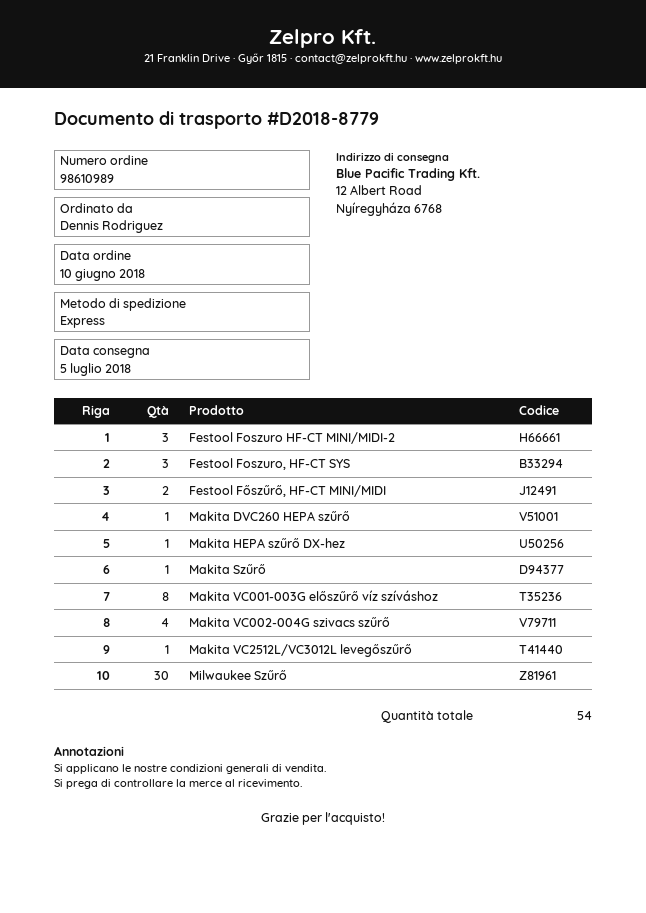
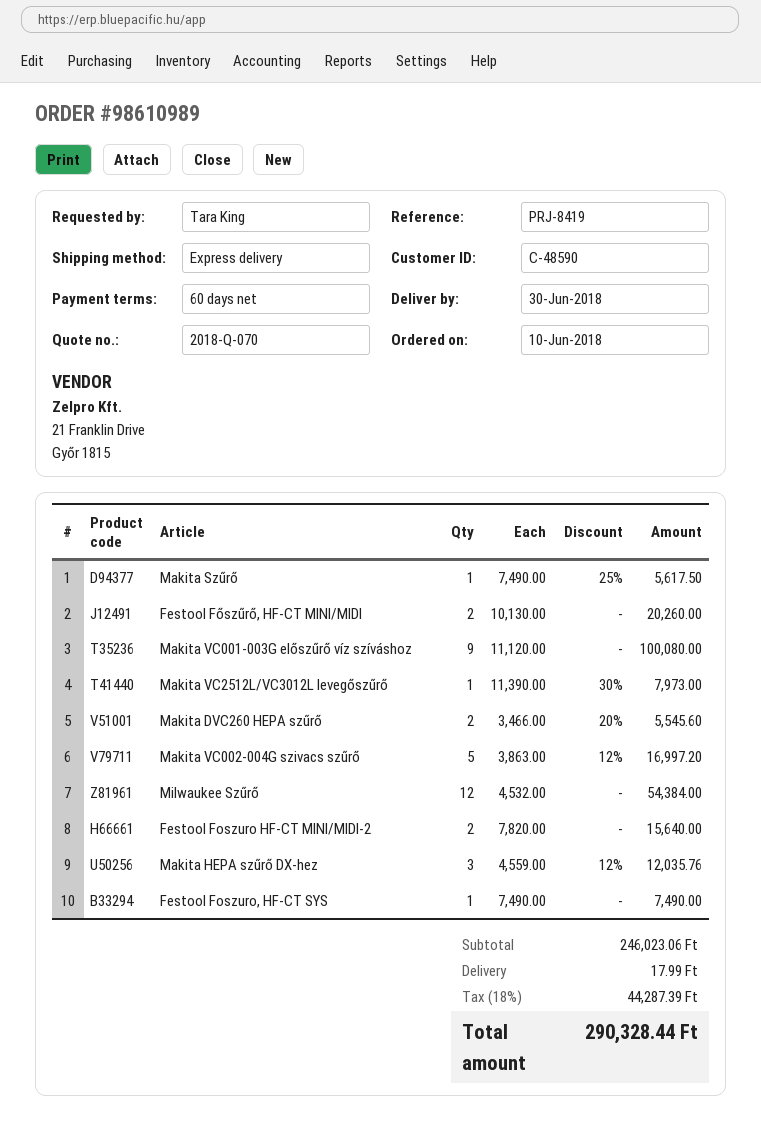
delivery date: 2018-07-05 -> 2018-06-30
ordered by: Dennis Rodriguez -> Tara King
Festool Foszuro HF-CT MINI/MIDI-2: 3 -> 2
Festool Foszuro, HF-CT SYS: 3 -> 1
Makita DVC260 HEPA szűrő: 1 -> 2
Makita HEPA szűrő DX-hez: 1 -> 3
Makita VC001-003G előszűrő víz szíváshoz: 8 -> 9
Makita VC002-004G szivacs szűrő: 4 -> 5
Milwaukee Szűrő: 30 -> 12

